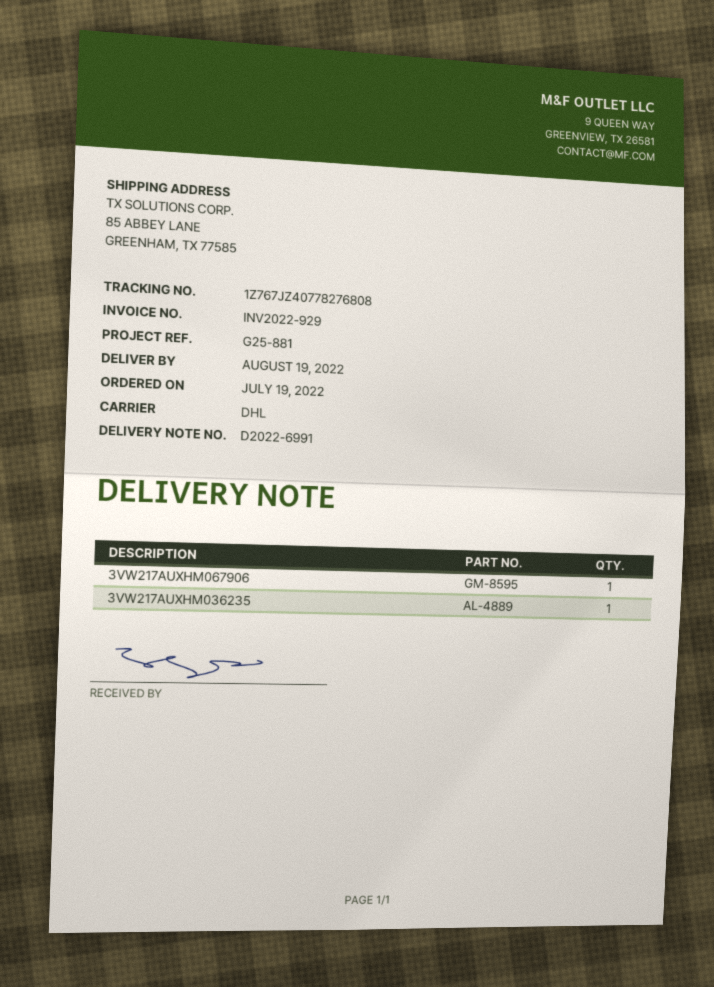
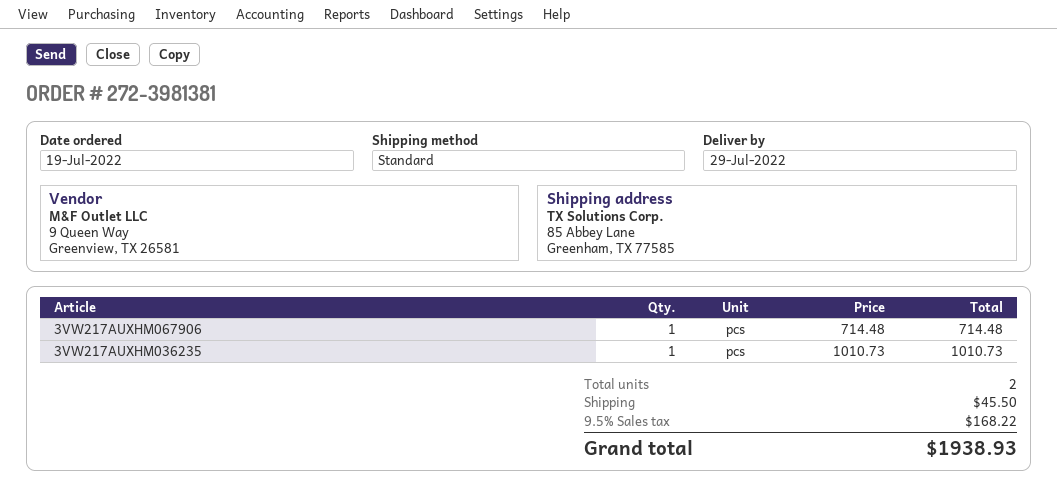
delivery date: 2022-08-19 -> 2022-07-29
shipping method: DHL -> standard

